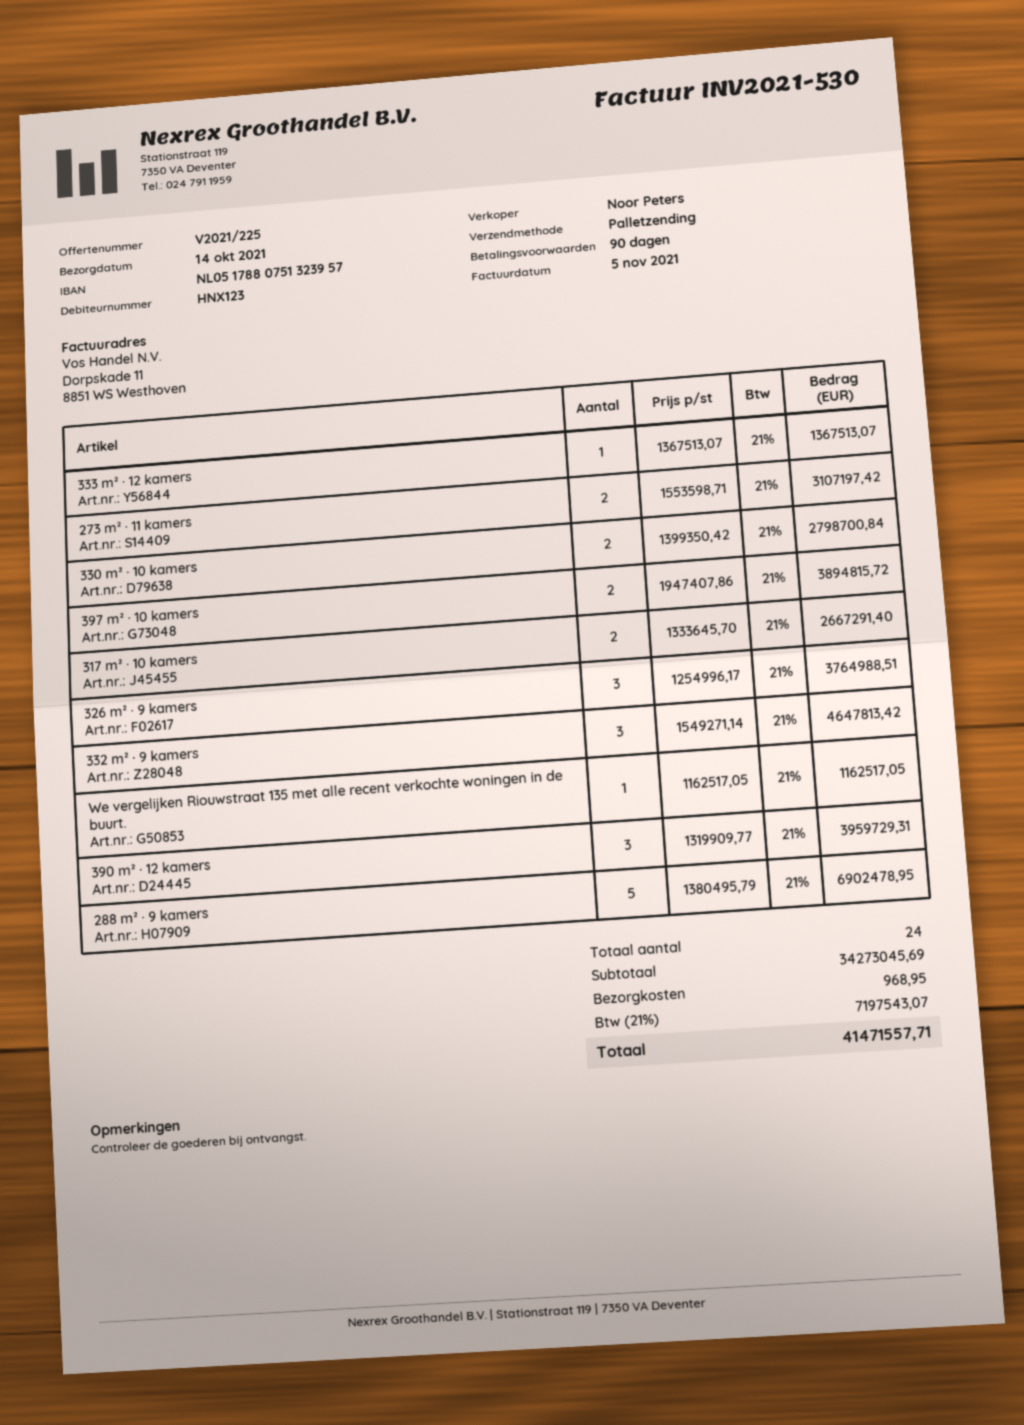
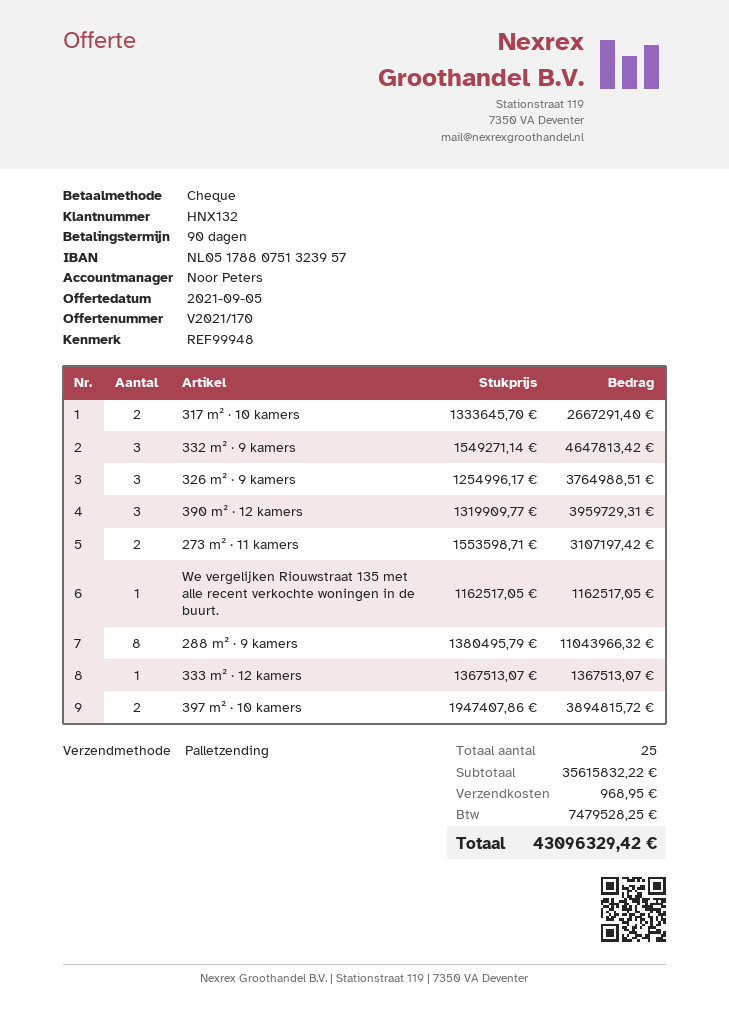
quote number: V2021/225 -> V2021/170
customer number: HNX123 -> HNX132
330 m² · 10 kamers: 2 x 1399350.42 = 2798700.84 -> none
288 m² · 9 kamers: 5 x 1380495.79 = 6902478.95 -> 8 x 1380495.79 = 11043966.32
total quantity: 24 -> 25
subtotal: 34273045.69 -> 35615832.22
tax: 7197543.07 -> 7479528.25
total: 41471557.71 -> 43096329.42

